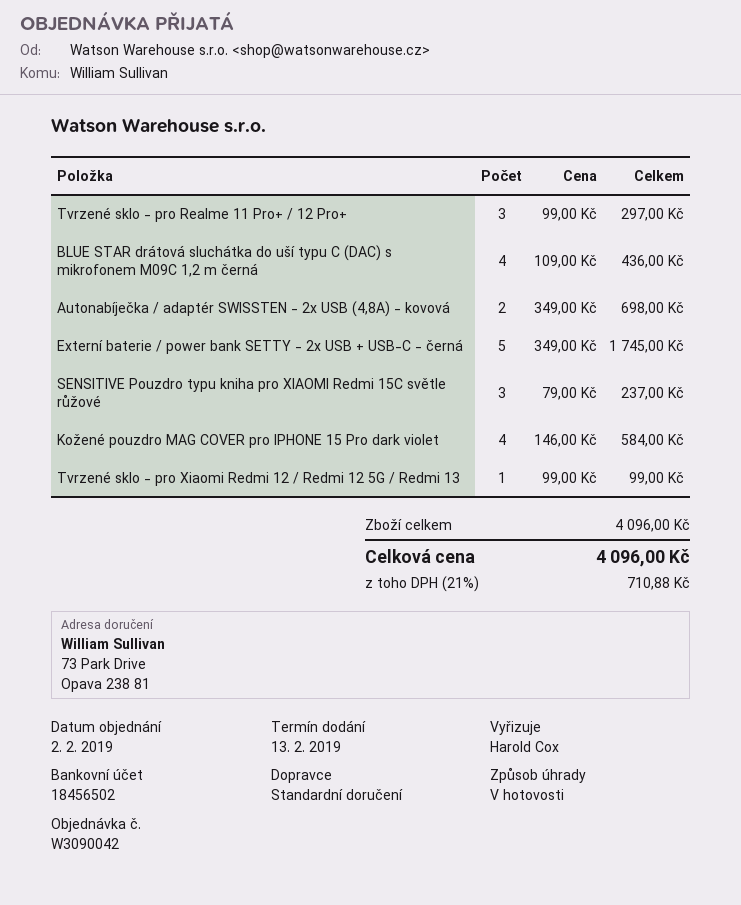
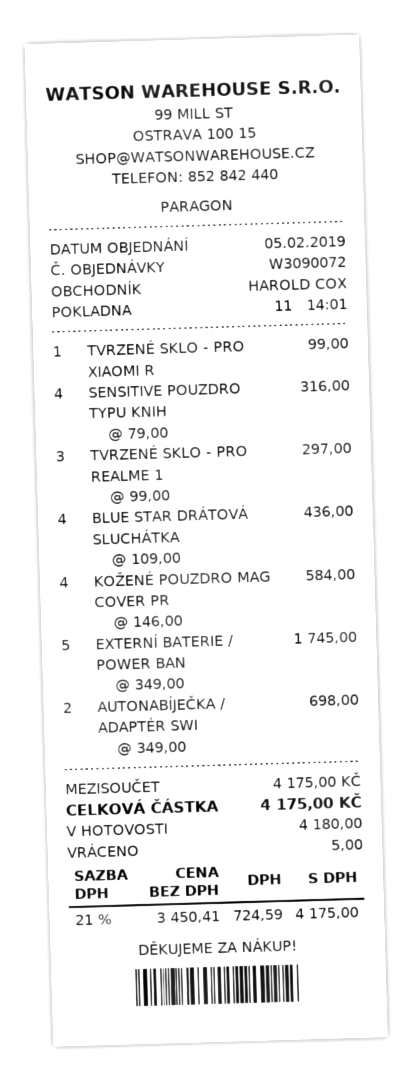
order number: W3090042 -> W3090072
order date: 2019-02-02 -> 2019-02-05
SENSITIVE Pouzdro typu kniha pro XIAOMI Redmi 15C světle růžové: 3 x 79.00 = 237.00 -> 4 x 79.00 = 316.00
subtotal: 4096.00 -> 4175.00
tax: 21% = 710.88 -> 21% = 724.59
total: 4096.00 -> 4175.00

